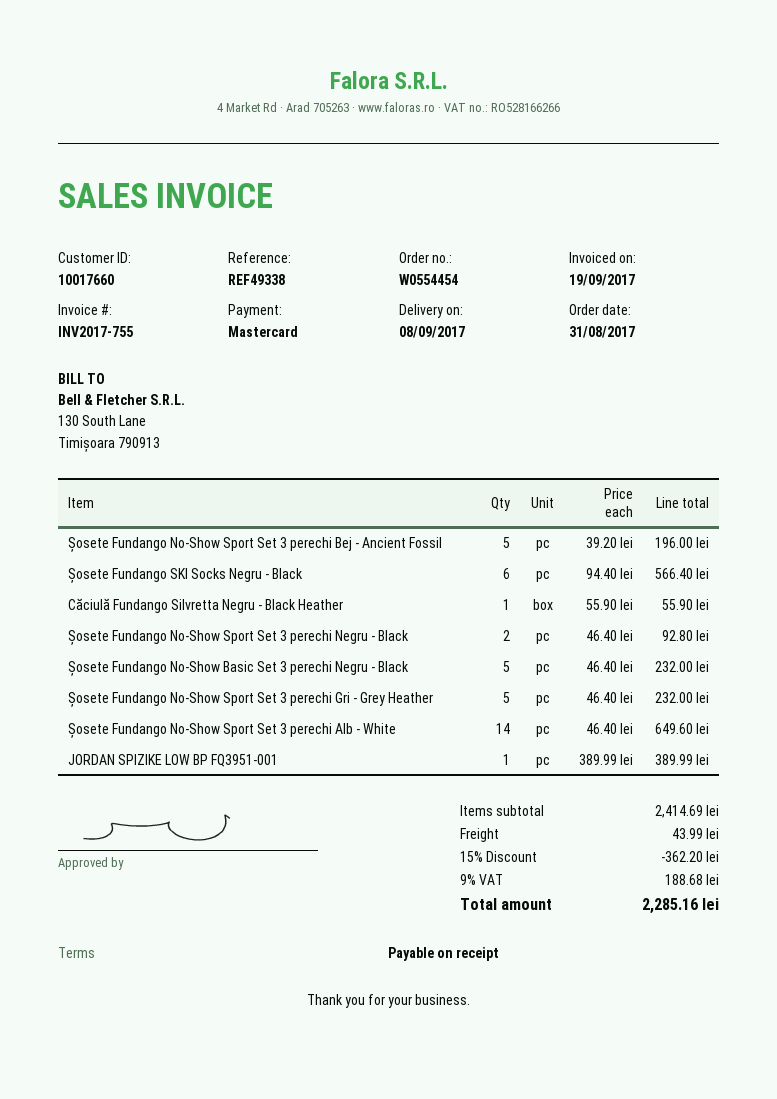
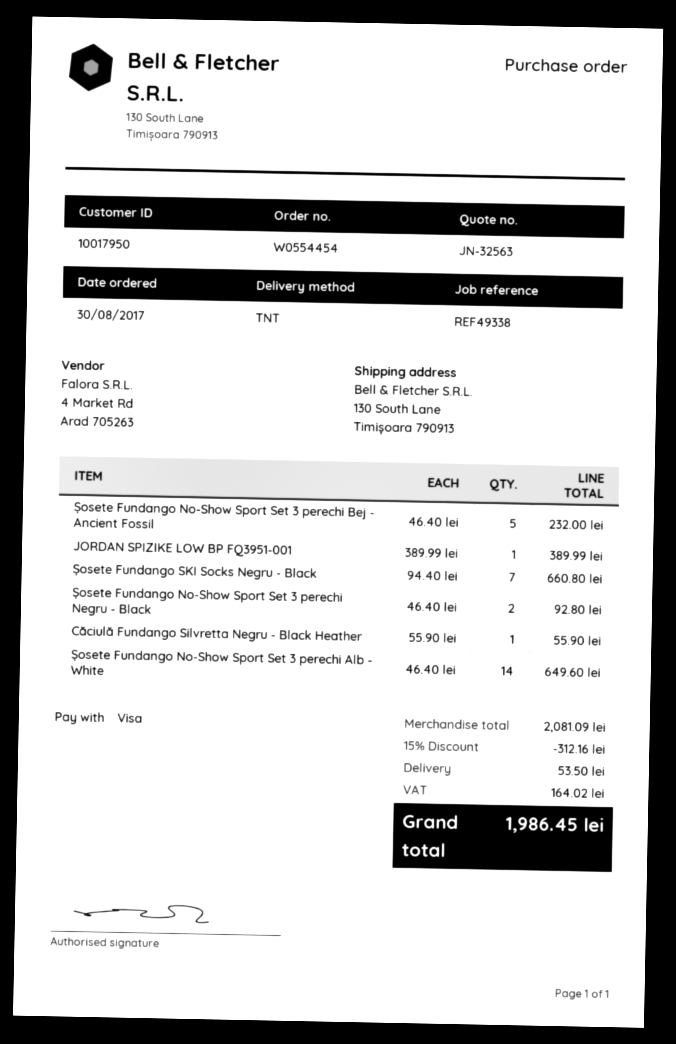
order date: 2017-08-31 -> 2017-08-30
customer number: 10017660 -> 10017950
payment method: Mastercard -> Visa
Șosete Fundango No-Show Sport Set 3 perechi Bej - Ancient Fossil: 5 x 39.20 = 196.00 -> 5 x 46.40 = 232.00
Șosete Fundango SKI Socks Negru - Black: 6 x 94.40 = 566.40 -> 7 x 94.40 = 660.80
Șosete Fundango No-Show Basic Set 3 perechi Negru - Black: 5 x 46.40 = 232.00 -> none
Șosete Fundango No-Show Sport Set 3 perechi Gri - Grey Heather: 5 x 46.40 = 232.00 -> none
subtotal: 2414.69 -> 2081.09
discount: 15% = 362.20 -> 15% = 312.16
shipping: 43.99 -> 53.50
tax: 188.68 -> 164.02
total: 2285.16 -> 1986.45

